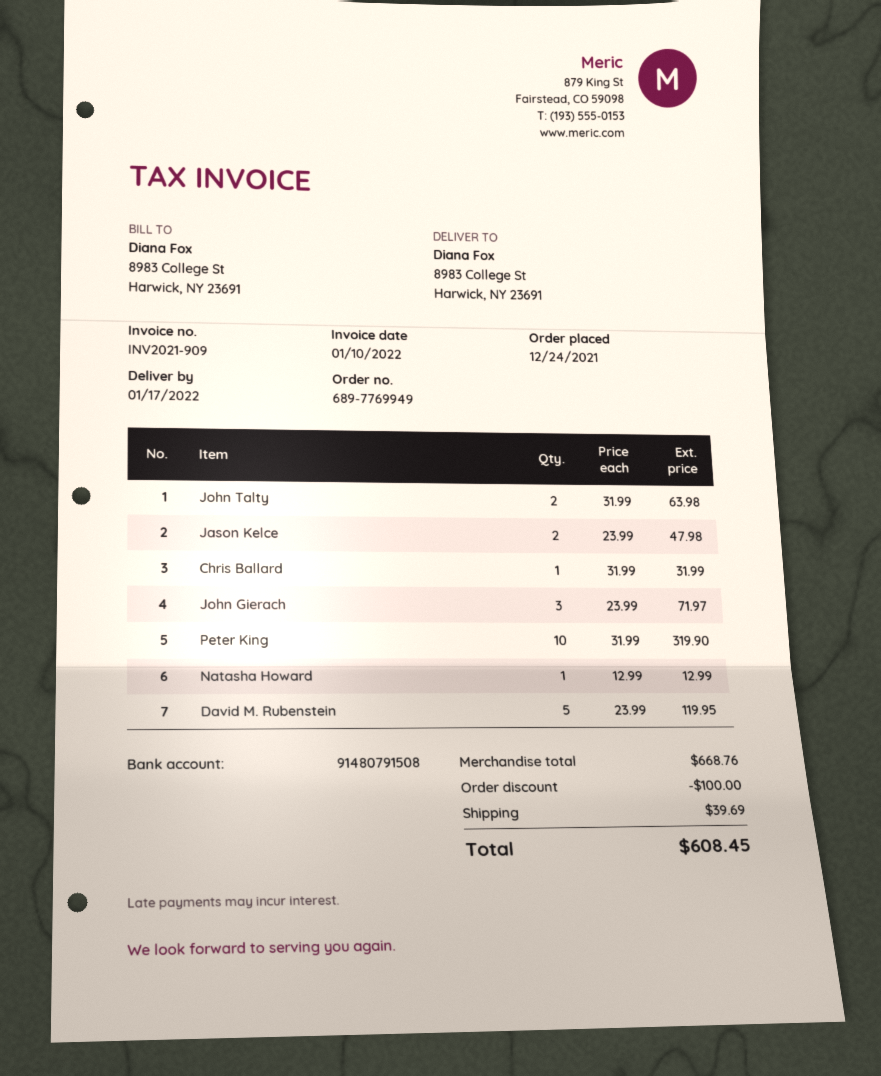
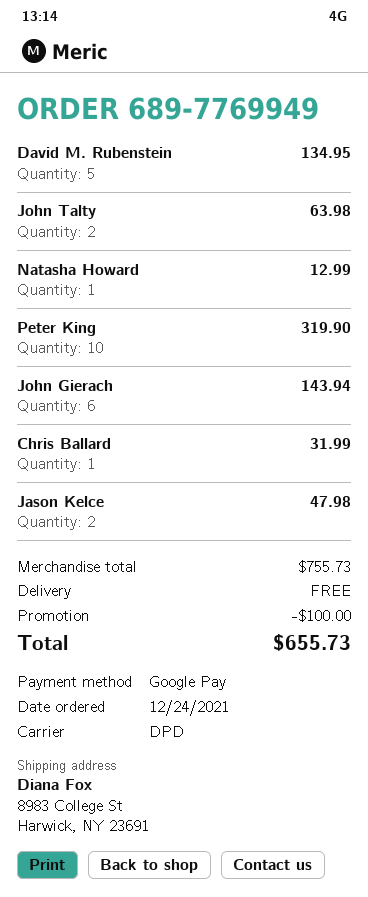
John Gierach: 3 for 71.97 -> 6 for 143.94
David M. Rubenstein: 5 for 119.95 -> 5 for 134.95
subtotal: 668.76 -> 755.73
shipping: 39.69 -> 0.00
total: 608.45 -> 655.73

